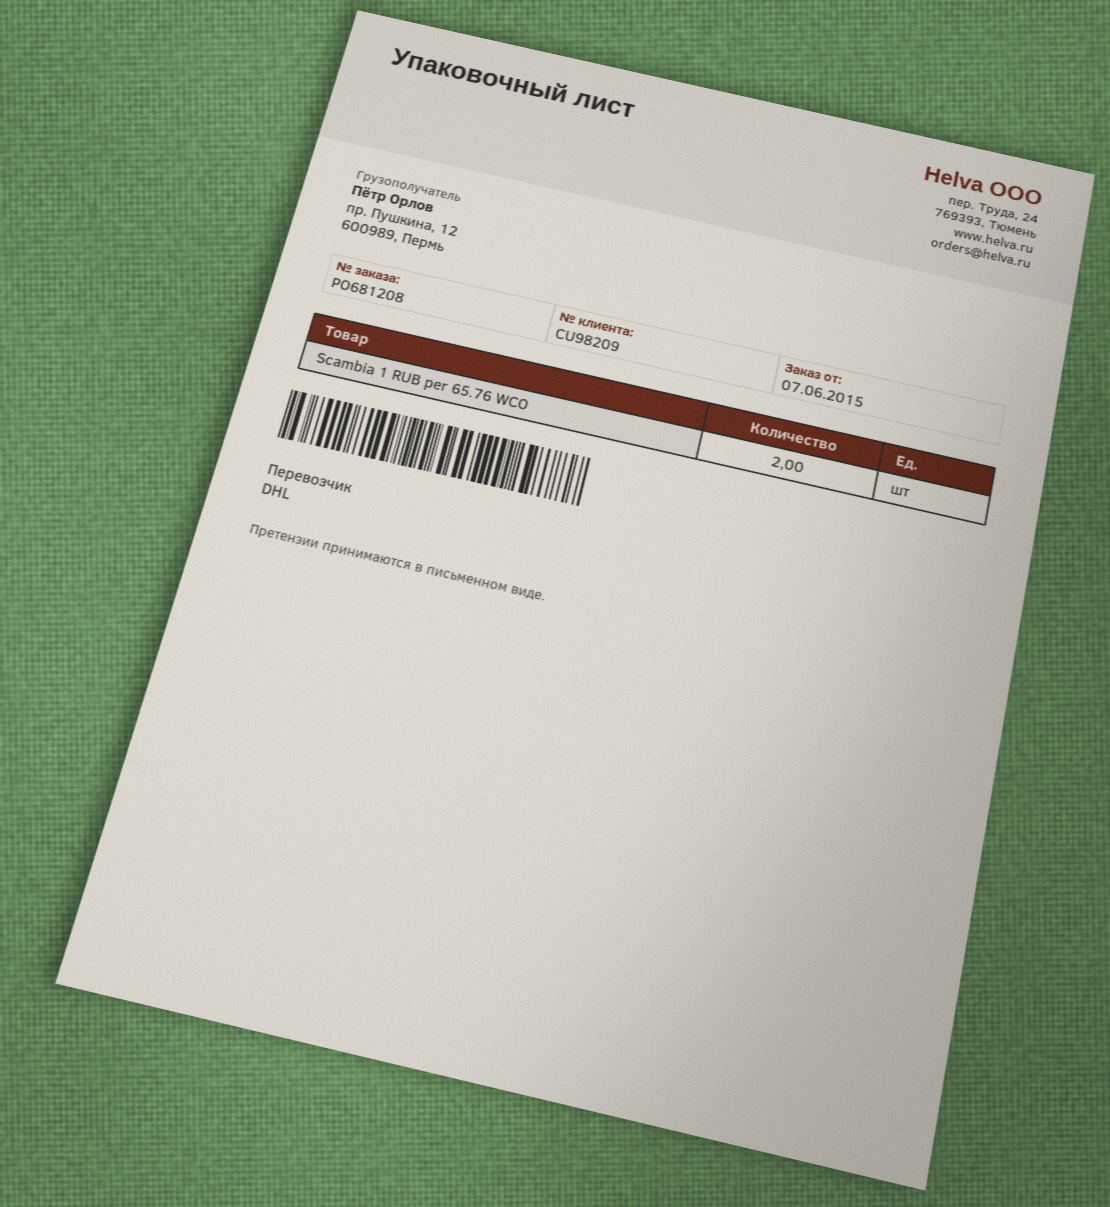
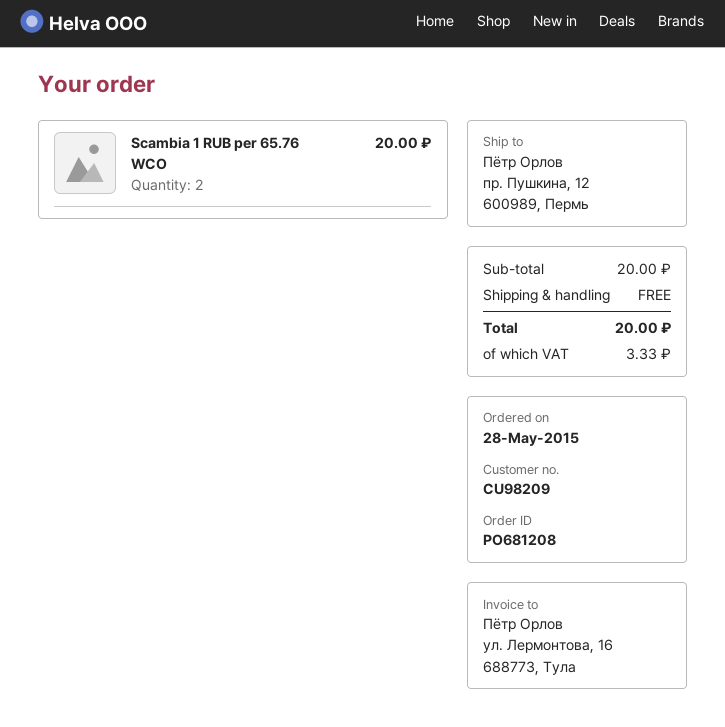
order date: 2015-06-07 -> 2015-05-28

